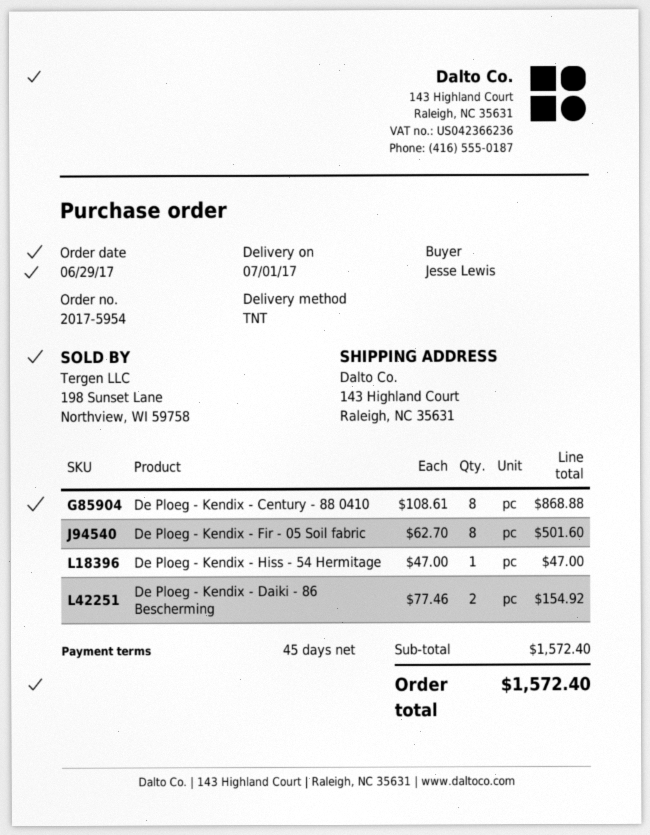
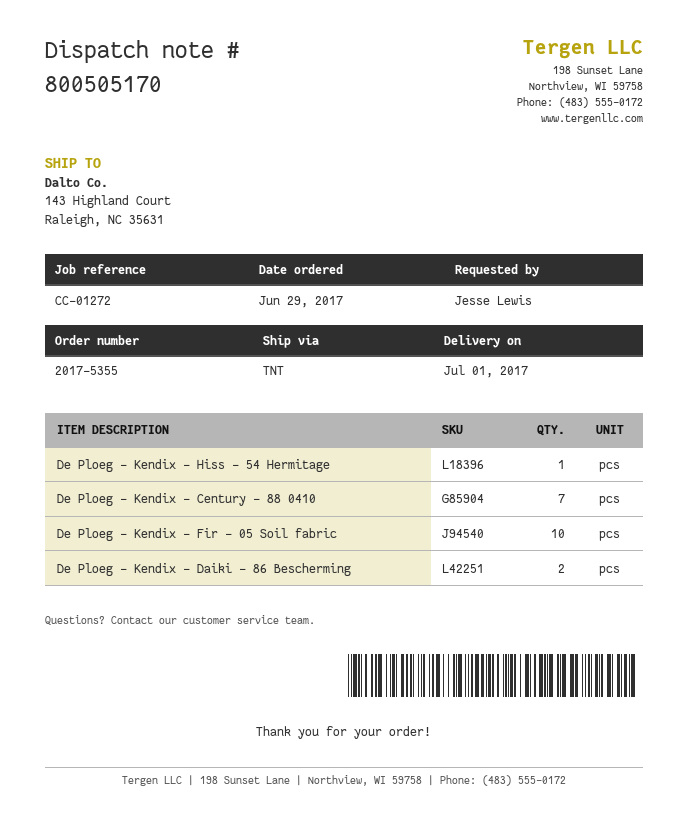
order number: 2017-5954 -> 2017-5355
De Ploeg - Kendix - Century - 88 0410: 8 -> 7
De Ploeg - Kendix - Fir - 05 Soil fabric: 8 -> 10

